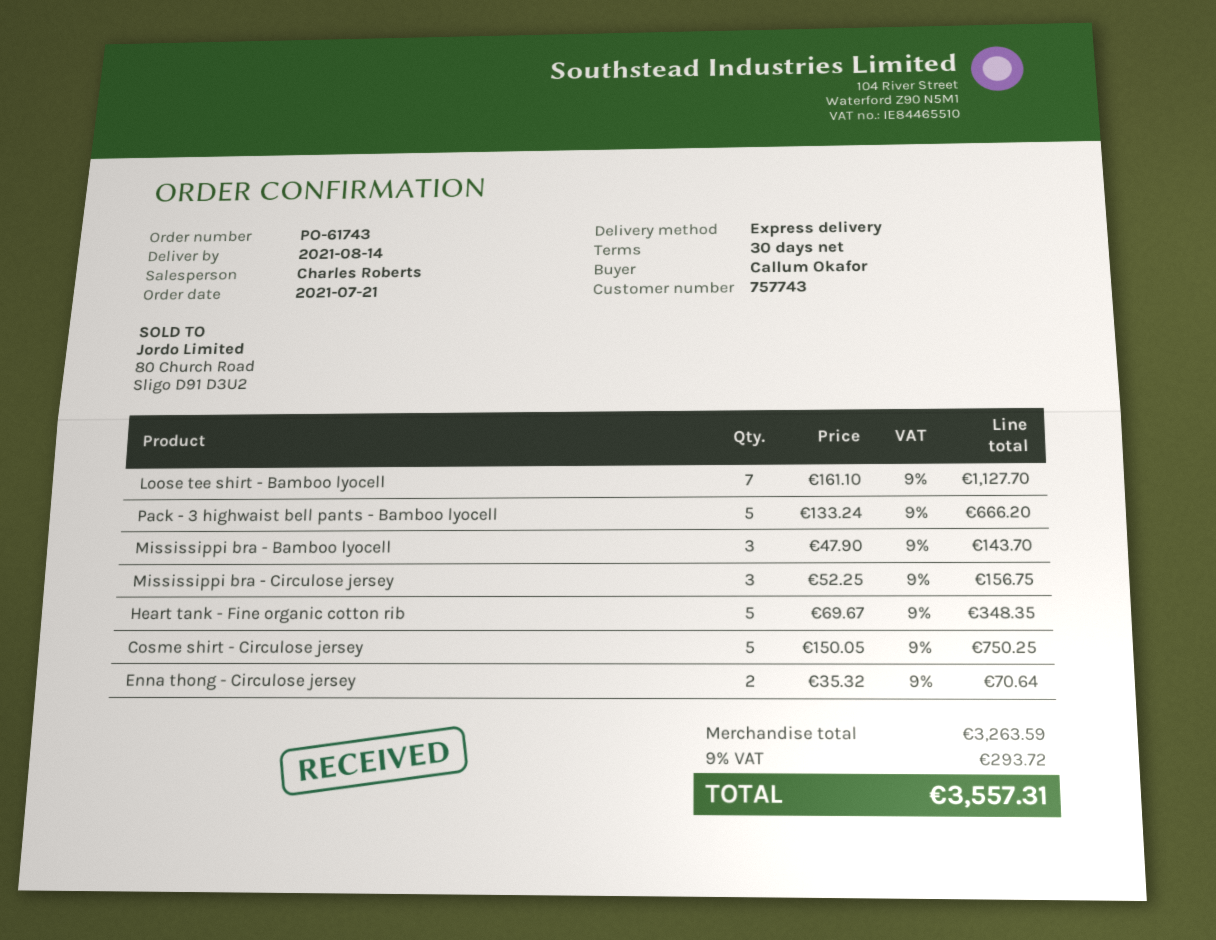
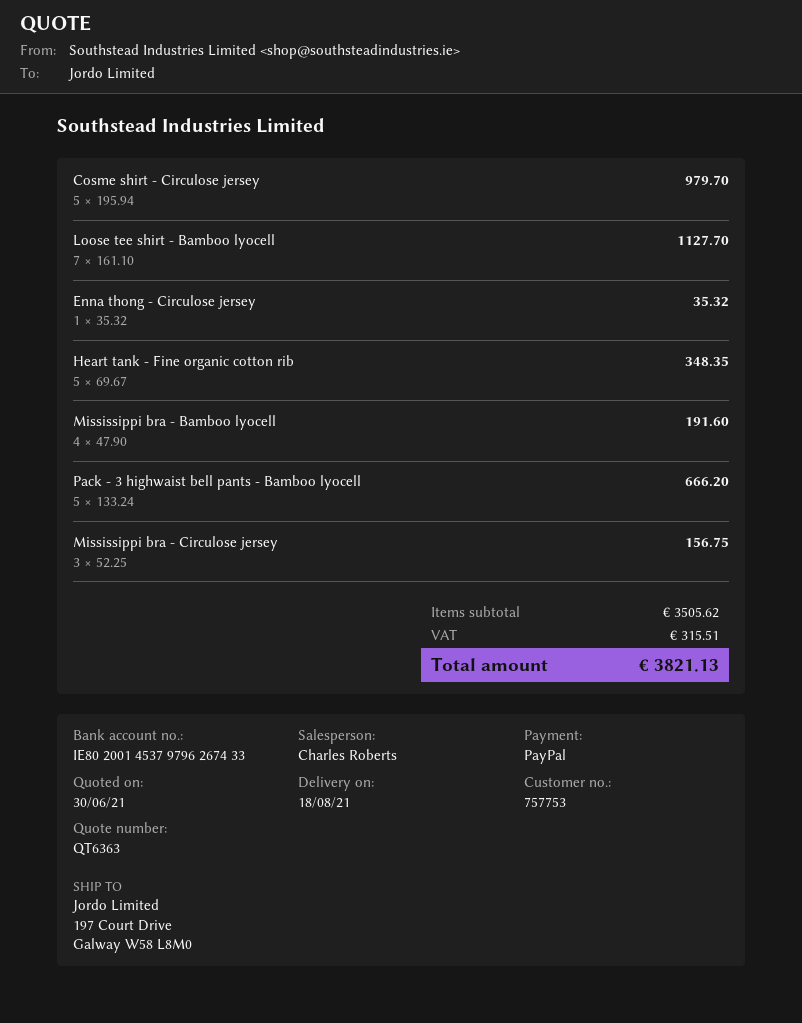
delivery date: 2021-08-14 -> 2021-08-18
customer number: 757743 -> 757753
Mississippi bra - Bamboo lyocell: 3 x 47.90 = 143.70 -> 4 x 47.90 = 191.60
Cosme shirt - Circulose jersey: 5 x 150.05 = 750.25 -> 5 x 195.94 = 979.70
Enna thong - Circulose jersey: 2 x 35.32 = 70.64 -> 1 x 35.32 = 35.32
subtotal: 3263.59 -> 3505.62
tax: 293.72 -> 315.51
total: 3557.31 -> 3821.13

